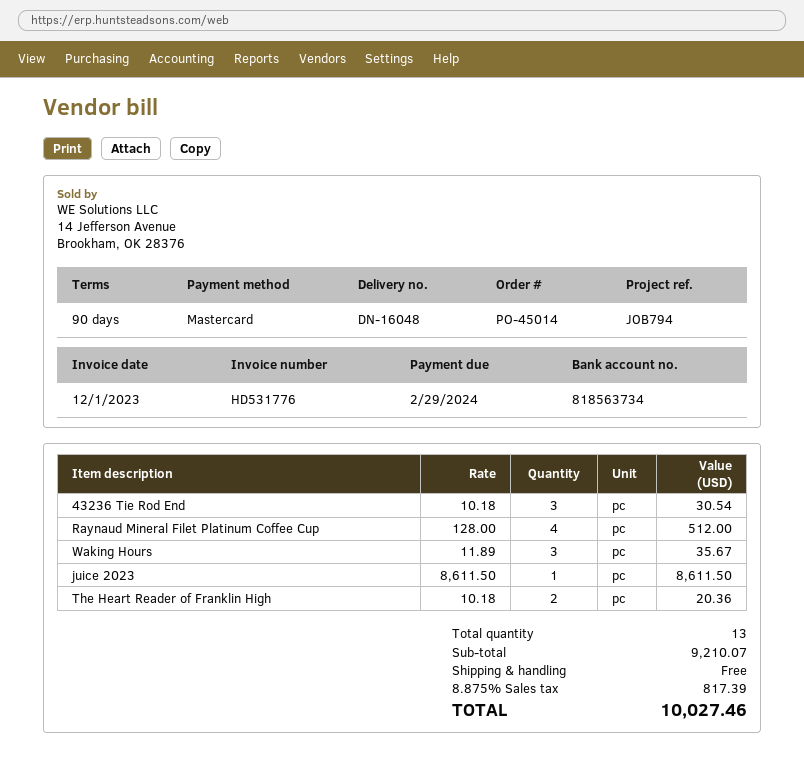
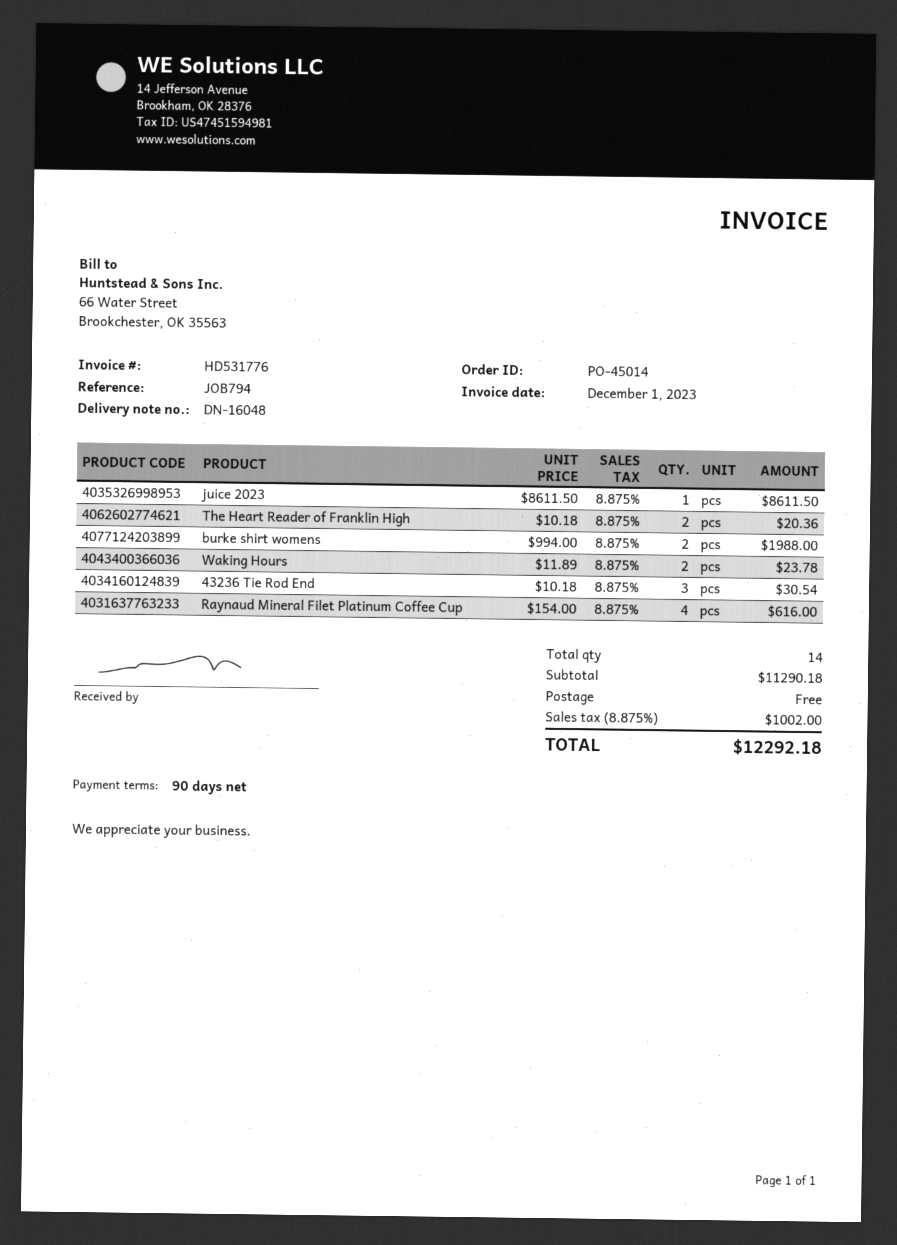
Raynaud Mineral Filet Platinum Coffee Cup: 4 x 128.00 = 512.00 -> 4 x 154.00 = 616.00
Waking Hours: 3 x 11.89 = 35.67 -> 2 x 11.89 = 23.78
burke shirt womens: none -> 2 x 994.00 = 1988.00
total quantity: 13 -> 14
subtotal: 9210.07 -> 11290.18
tax: 8.875% = 817.39 -> 8.875% = 1002.00
total: 10027.46 -> 12292.18

